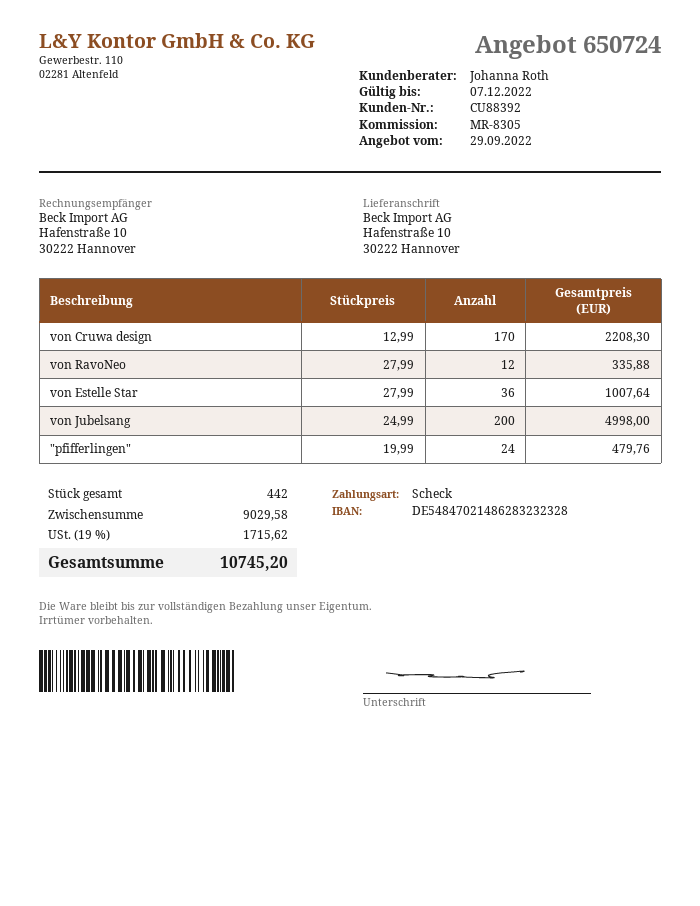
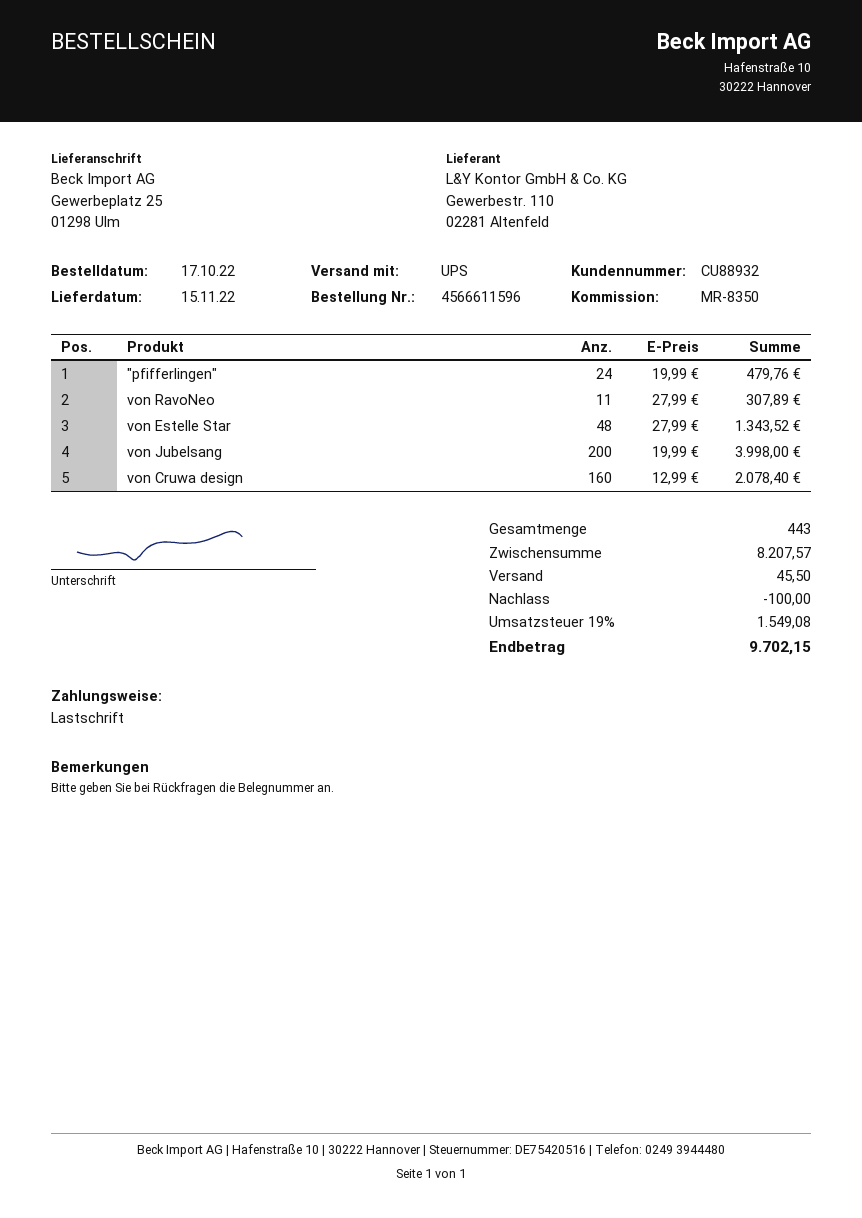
customer number: CU88392 -> CU88932
reference: MR-8305 -> MR-8350
payment method: cheque -> direct debit
ship to: Hafenstraße 10, 30222 Hannover -> Gewerbeplatz 25, 01298 Ulm
von Cruwa design: 170 x 12.99 = 2208.30 -> 160 x 12.99 = 2078.40
von RavoNeo: 12 x 27.99 = 335.88 -> 11 x 27.99 = 307.89
von Estelle Star: 36 x 27.99 = 1007.64 -> 48 x 27.99 = 1343.52
von Jubelsang: 200 x 24.99 = 4998.00 -> 200 x 19.99 = 3998.00
total quantity: 442 -> 443
subtotal: 9029.58 -> 8207.57
discount: none -> 100.00
shipping: none -> 45.50
tax: 19% = 1715.62 -> 19% = 1549.08
total: 10745.20 -> 9702.15

